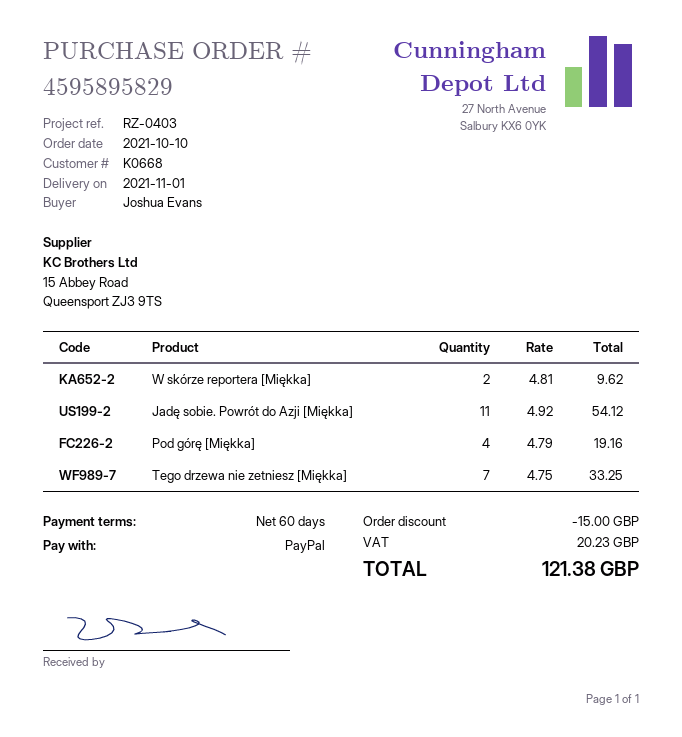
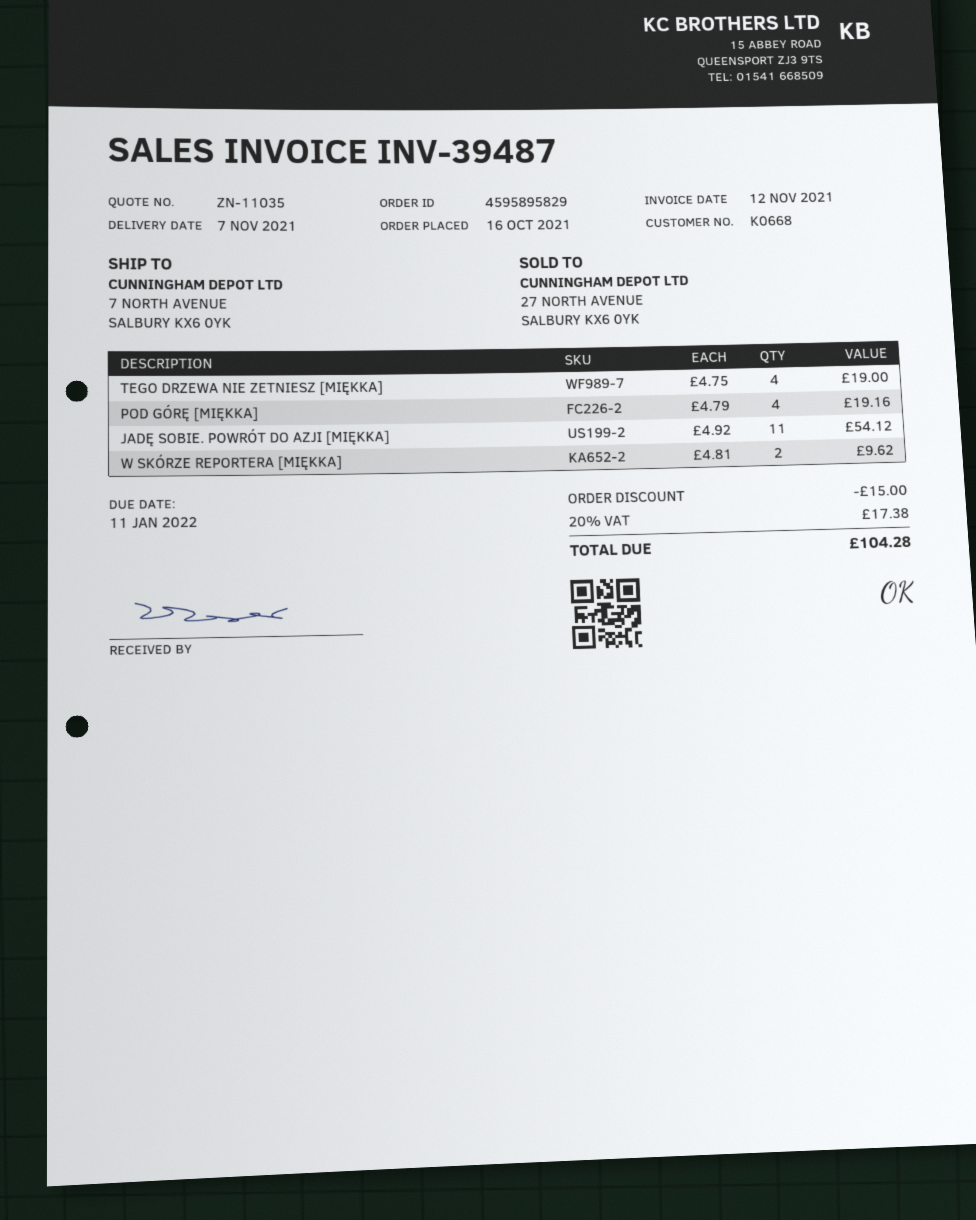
order date: 2021-10-10 -> 2021-10-16
delivery date: 2021-11-01 -> 2021-11-07
Tego drzewa nie zetniesz [Miękka]: 7 x 4.75 = 33.25 -> 4 x 4.75 = 19.00
tax: 20.23 -> 17.38
total: 121.38 -> 104.28

